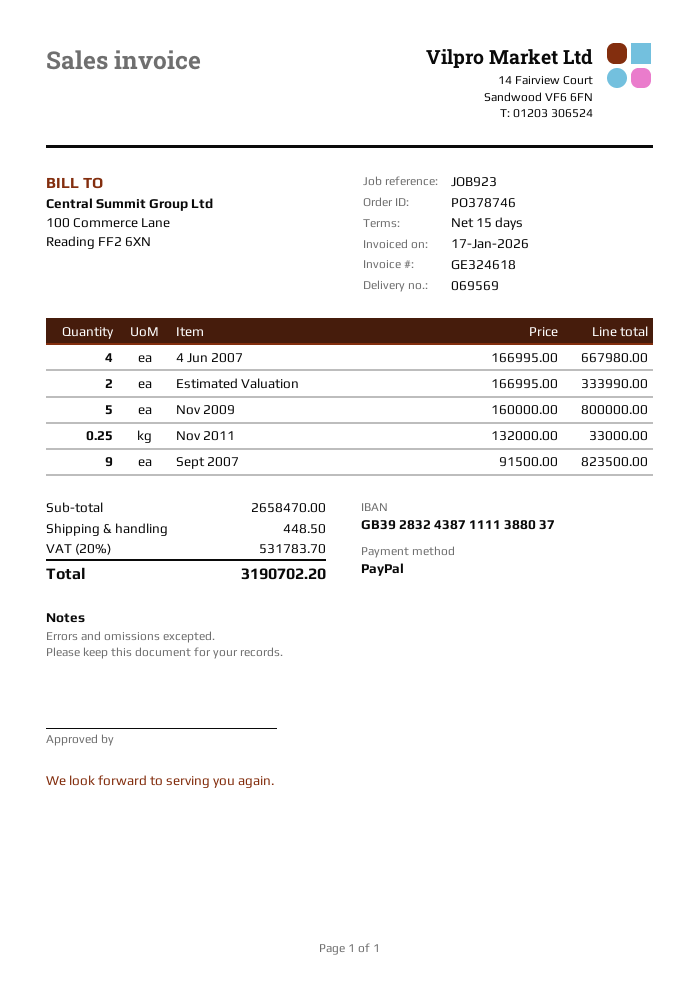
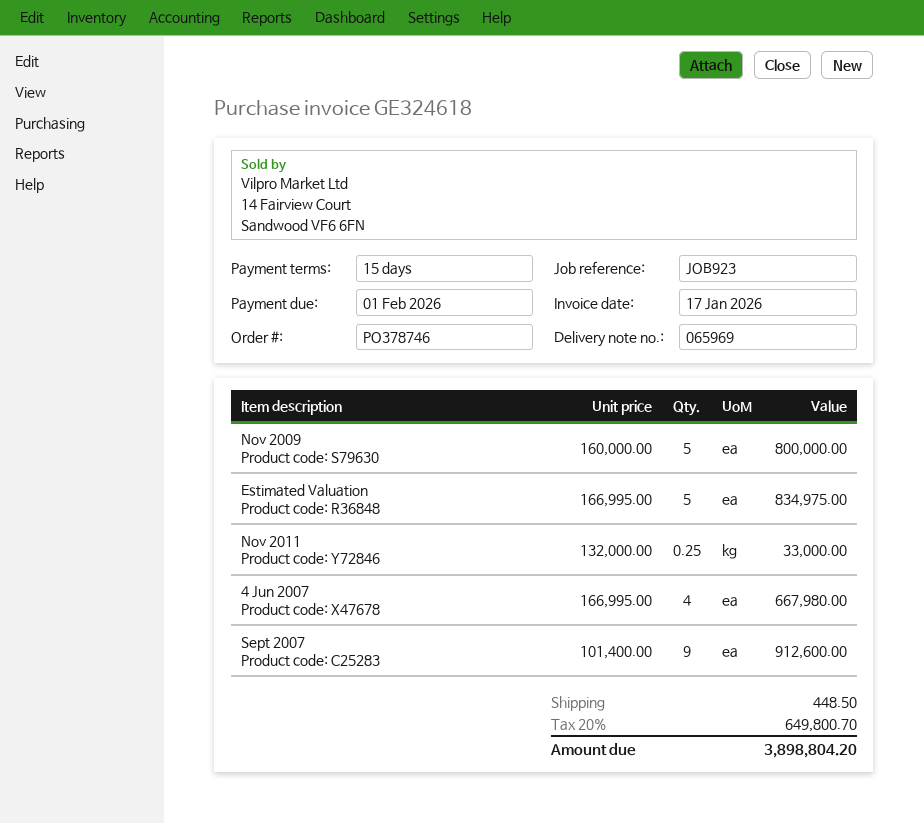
delivery note number: 069569 -> 065969
Estimated Valuation: 2 x 166995.00 = 333990.00 -> 5 x 166995.00 = 834975.00
Sept 2007: 9 x 91500.00 = 823500.00 -> 9 x 101400.00 = 912600.00
tax: 20% = 531783.70 -> 20% = 649800.70
total: 3190702.20 -> 3898804.20

